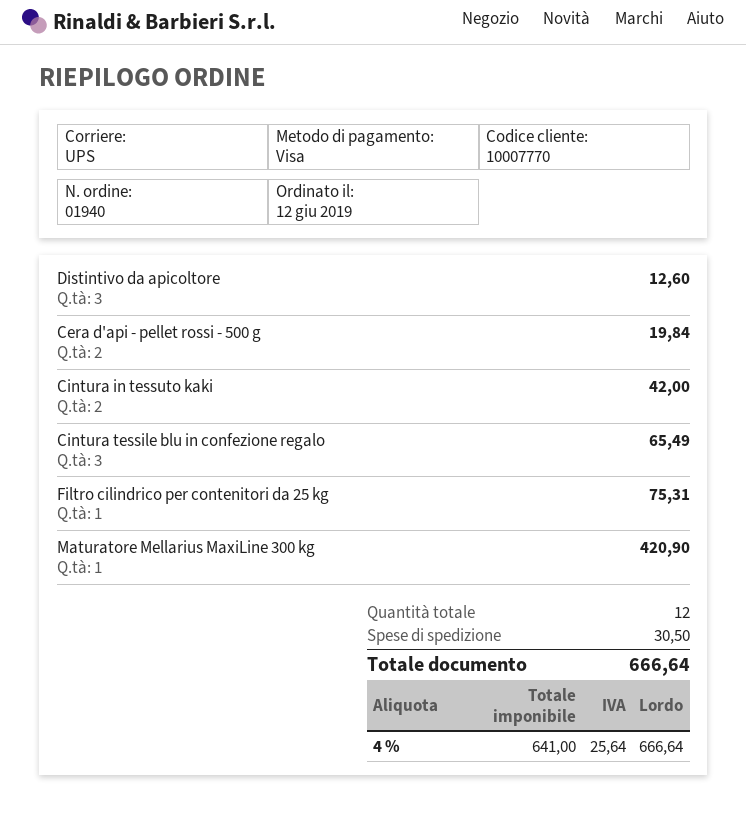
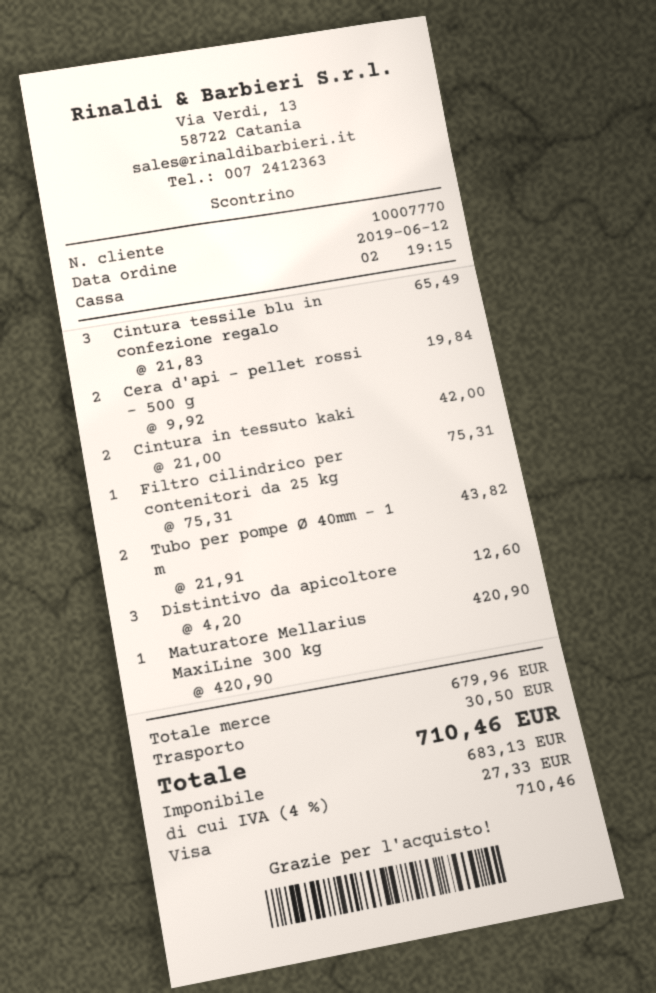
Tubo per pompe Ø 40mm - 1 m: none -> 2 for 43.82
net: 641.00 -> 683.13
tax: 4% = 25.64 -> 4% = 27.33
total: 666.64 -> 710.46

